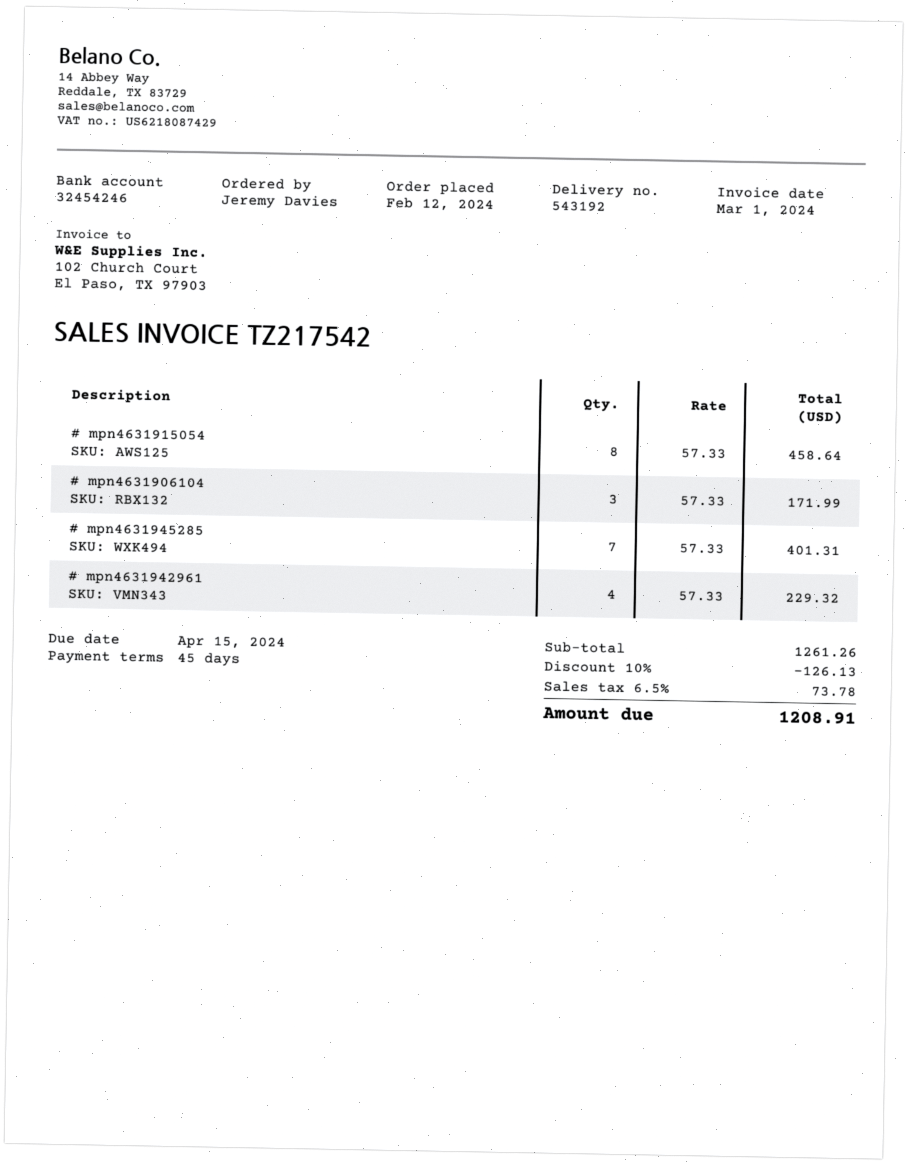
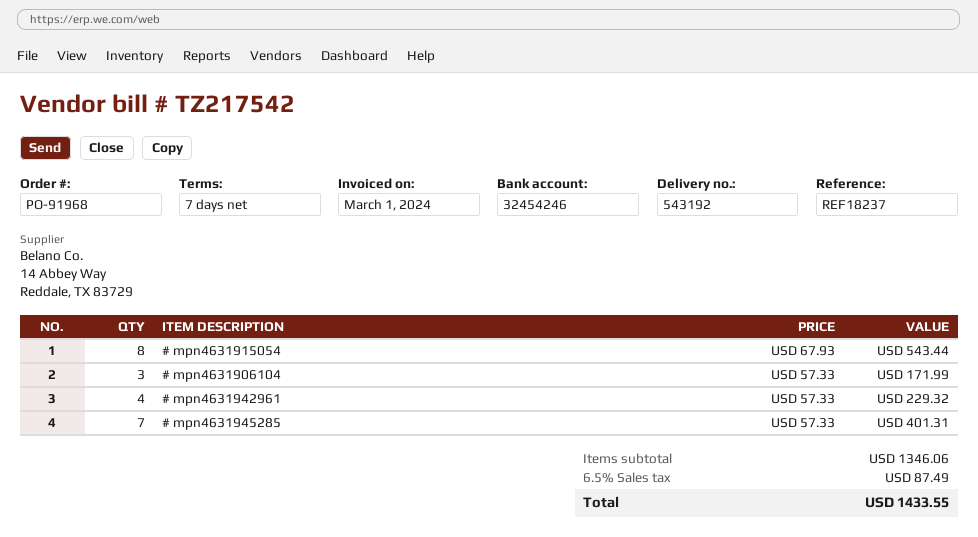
payment terms: 45 days -> 7 days
# mpn4631915054: 8 x 57.33 = 458.64 -> 8 x 67.93 = 543.44
subtotal: 1261.26 -> 1346.06
discount: 10% = 126.13 -> none
tax: 6.5% = 73.78 -> 6.5% = 87.49
total: 1208.91 -> 1433.55

